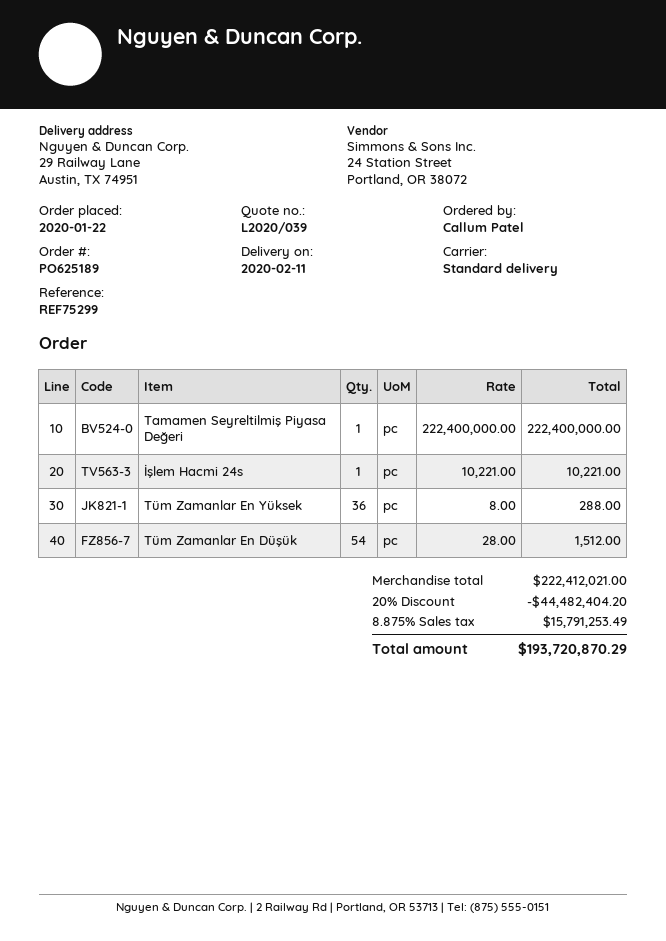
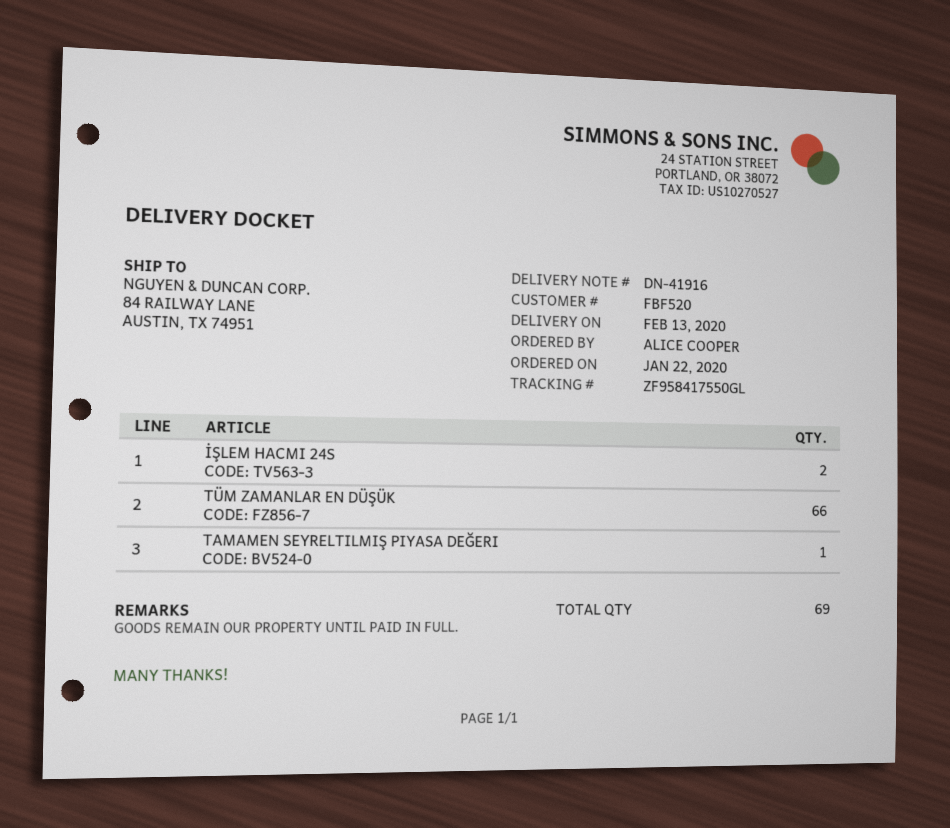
delivery date: 2020-02-11 -> 2020-02-13
ordered by: Callum Patel -> ALICE COOPER
ship to: 29 Railway Lane, Austin, TX 74951 -> 84 RAILWAY LANE, AUSTIN, TX 74951
İşlem Hacmi 24s: 1 -> 2
Tüm Zamanlar En Yüksek: 36 -> none
Tüm Zamanlar En Düşük: 54 -> 66

